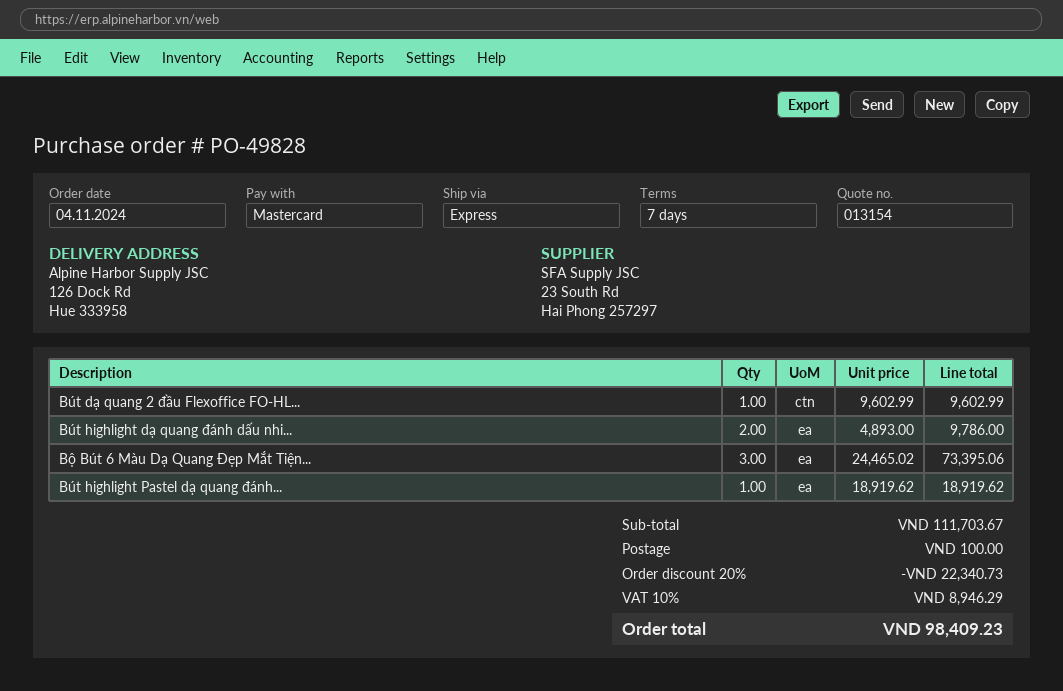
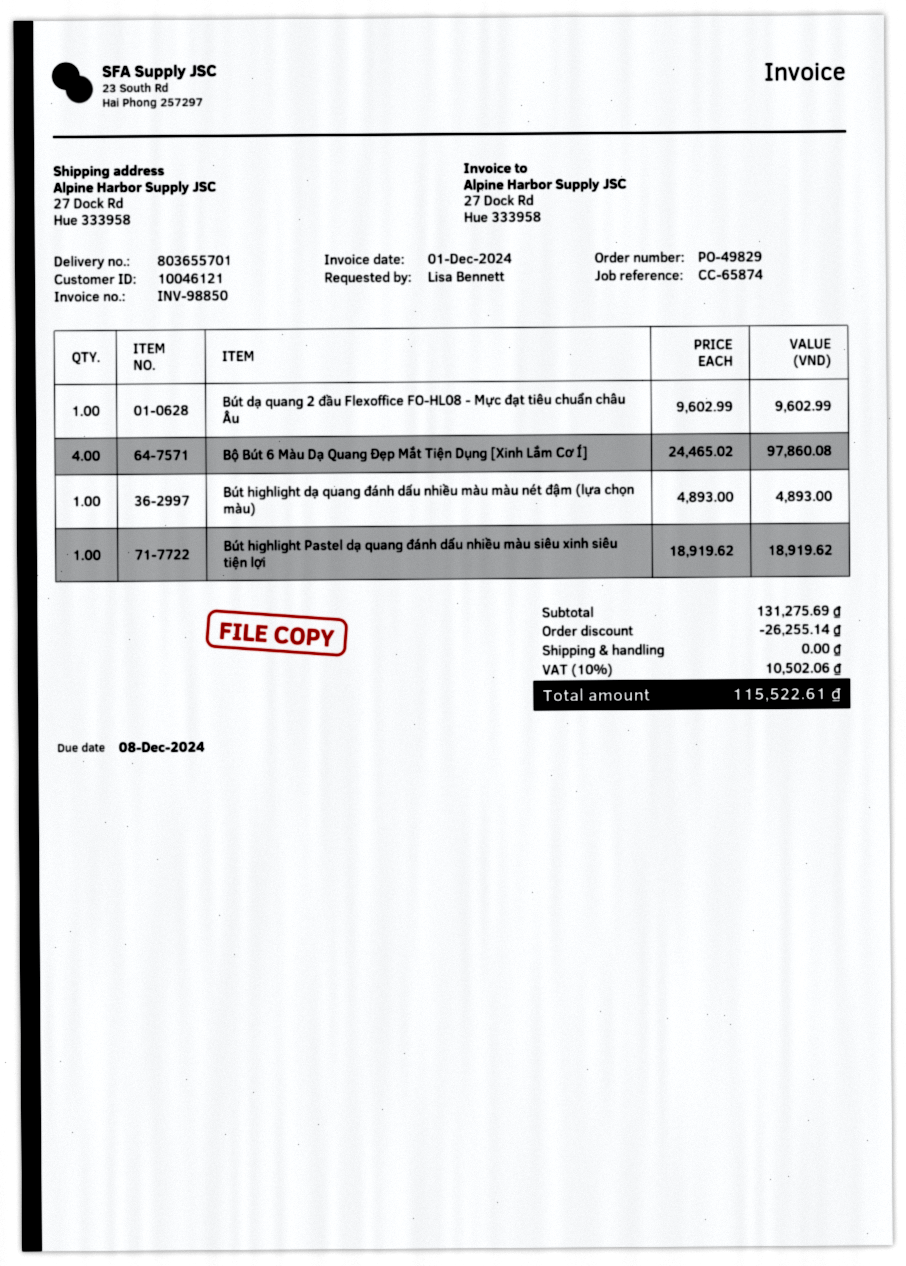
order number: PO-49828 -> PO-49829
ship to: 126 Dock Rd, Hue 333958 -> 27 Dock Rd, Hue 333958
Bút highlight dạ quang đánh dấu nhi...: 2 x 4893.00 = 9786.00 -> 1 x 4893.00 = 4893.00
Bộ Bút 6 Màu Dạ Quang Đẹp Mắt Tiện...: 3 x 24465.02 = 73395.06 -> 4 x 24465.02 = 97860.08
subtotal: 111703.67 -> 131275.69
discount: 22340.73 -> 26255.14
shipping: 100.00 -> 0.00
tax: 10% = 8946.29 -> 10% = 10502.06
total: 98409.23 -> 115522.61

